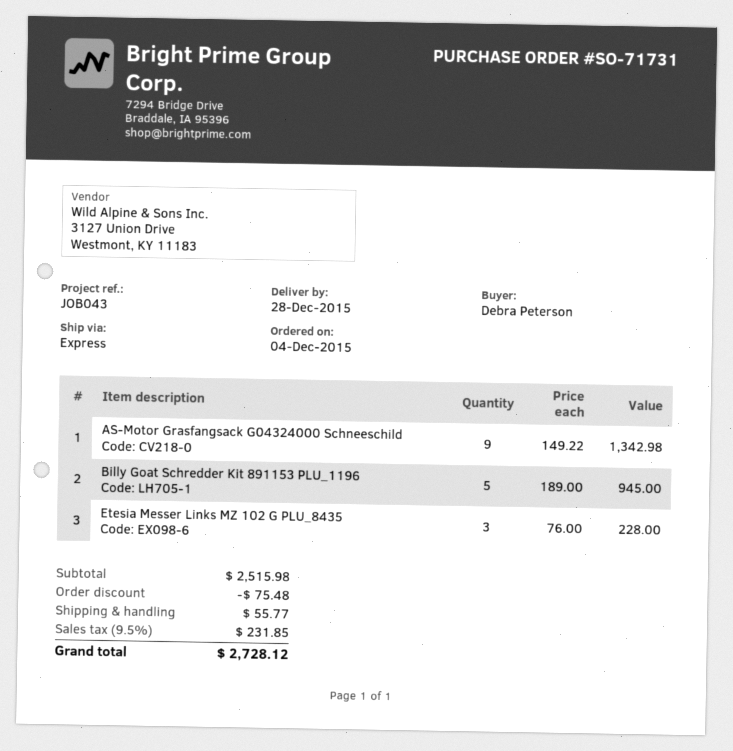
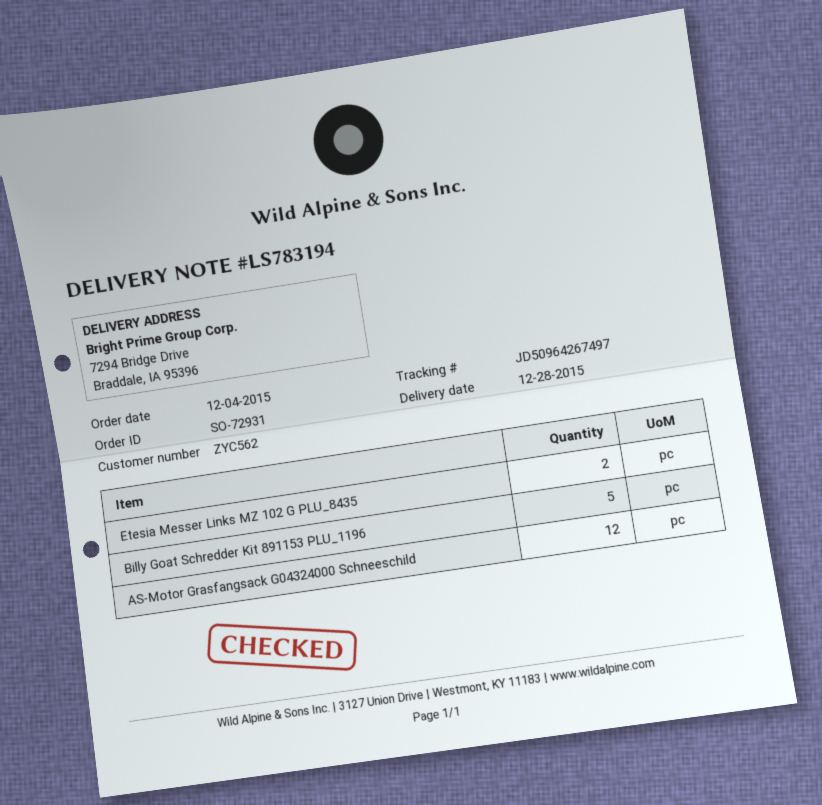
order number: SO-71731 -> SO-72931
AS-Motor Grasfangsack G04324000 Schneeschild: 9 -> 12
Etesia Messer Links MZ 102 G PLU_8435: 3 -> 2

